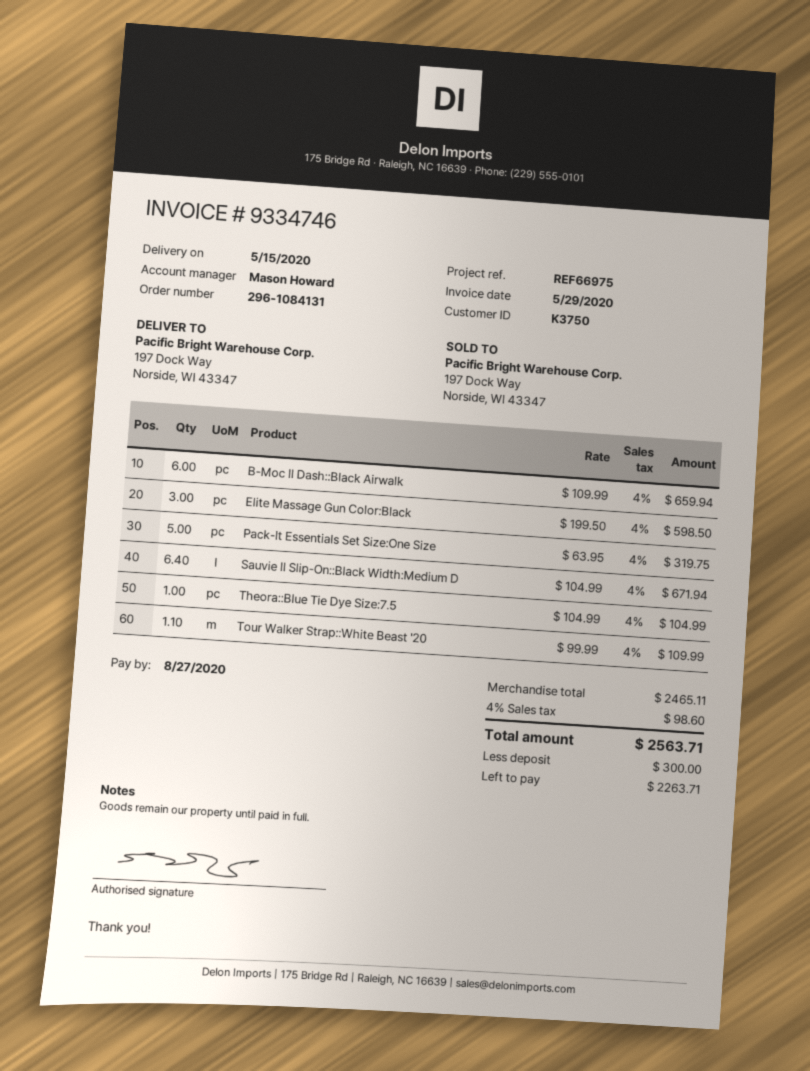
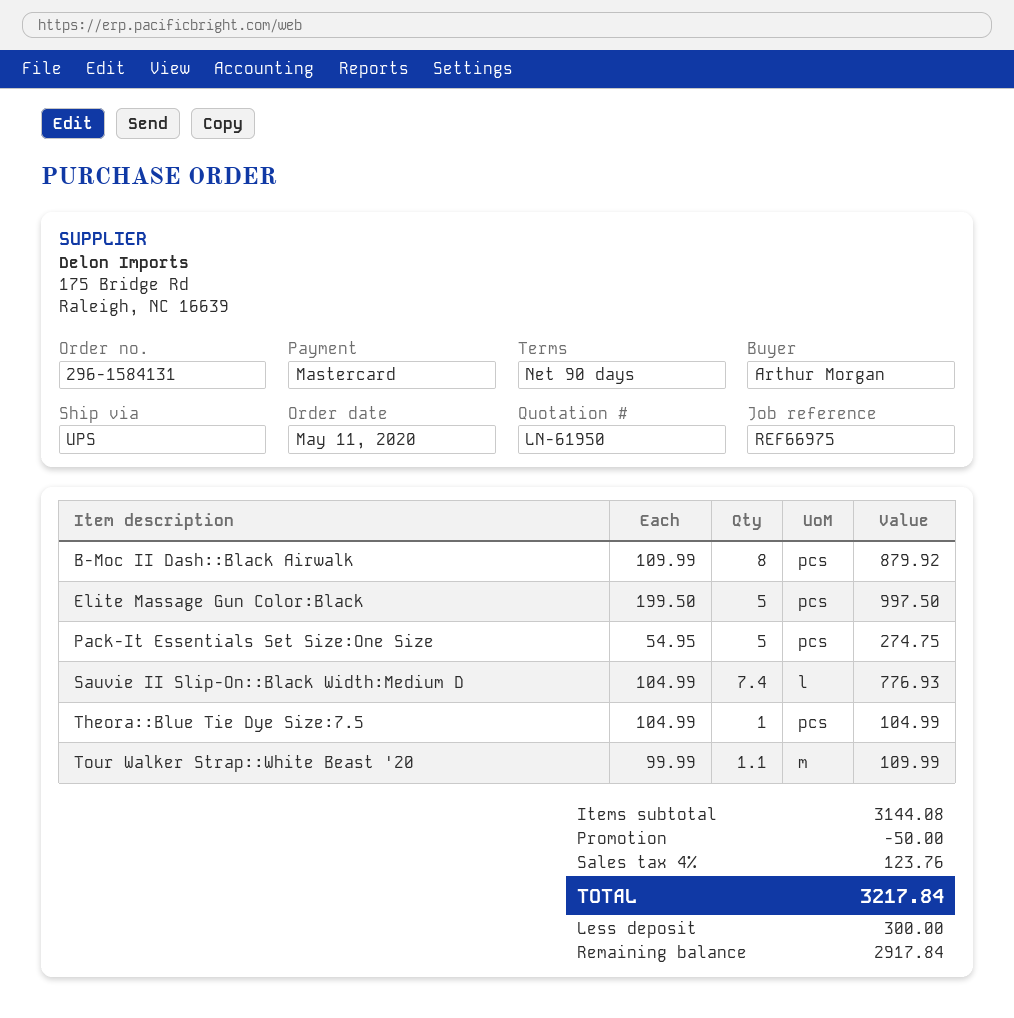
order number: 296-1084131 -> 296-1584131
B-Moc II Dash::Black Airwalk: 6 x 109.99 = 659.94 -> 8 x 109.99 = 879.92
Elite Massage Gun Color:Black: 3 x 199.50 = 598.50 -> 5 x 199.50 = 997.50
Pack-It Essentials Set Size:One Size: 5 x 63.95 = 319.75 -> 5 x 54.95 = 274.75
Sauvie II Slip-On::Black Width:Medium D: 6.4 x 104.99 = 671.94 -> 7.4 x 104.99 = 776.93
subtotal: 2465.11 -> 3144.08
discount: none -> 50.00
tax: 4% = 98.60 -> 4% = 123.76
total: 2563.71 -> 3217.84
balance: 2263.71 -> 2917.84

